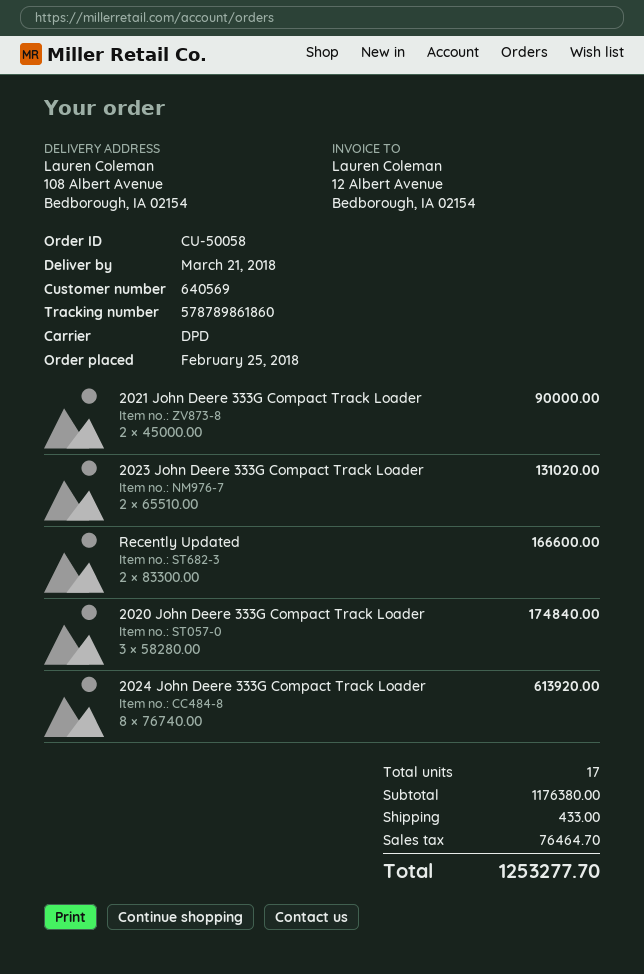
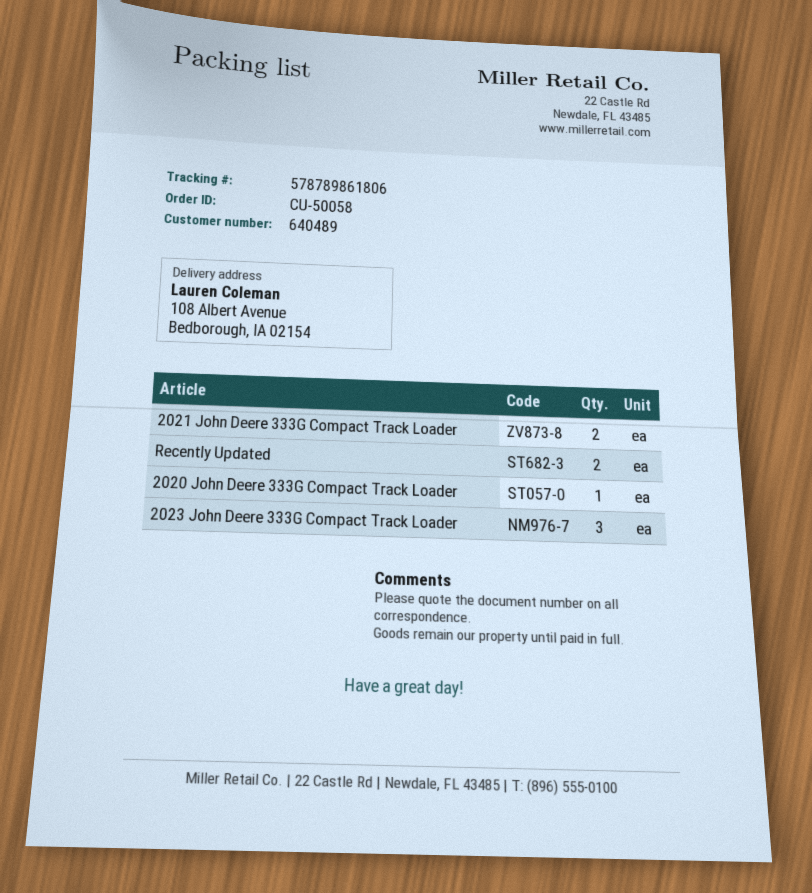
customer number: 640569 -> 640489
tracking number: 578789861860 -> 578789861806
2023 John Deere 333G Compact Track Loader: 2 -> 3
2020 John Deere 333G Compact Track Loader: 3 -> 1
2024 John Deere 333G Compact Track Loader: 8 -> none

